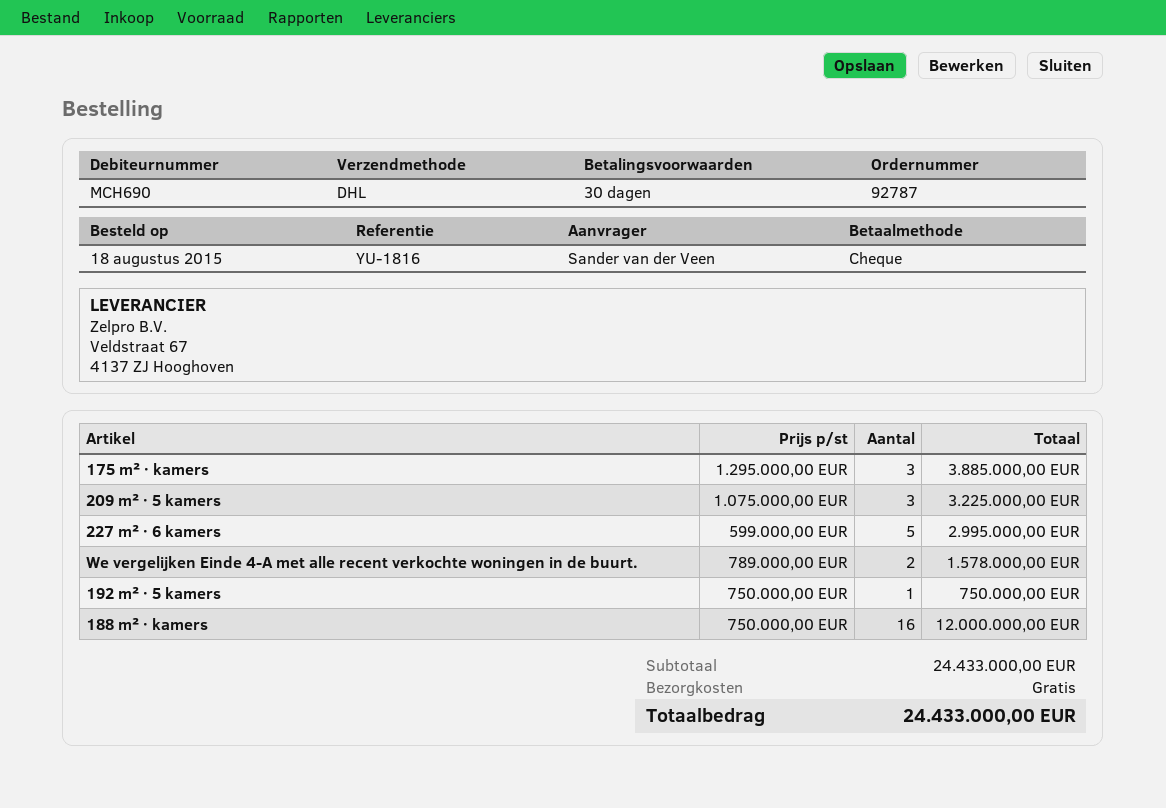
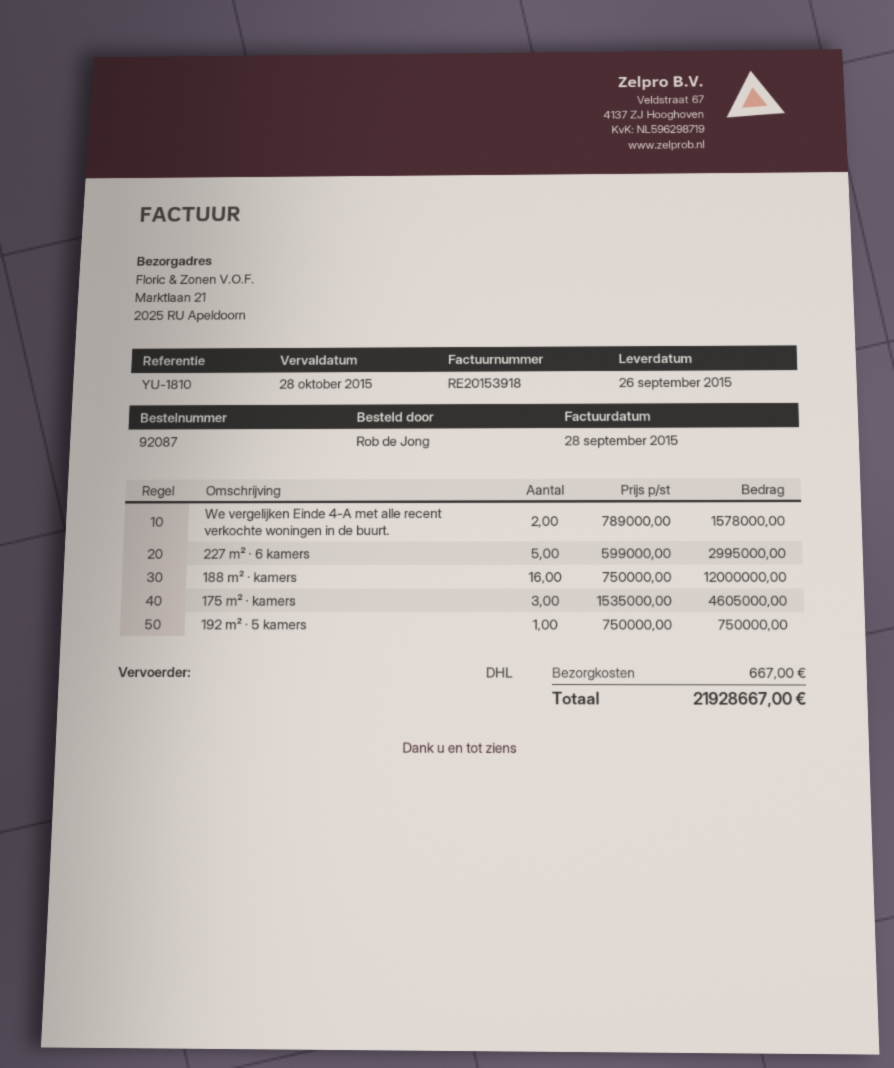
order number: 92787 -> 92087
reference: YU-1816 -> YU-1810
ordered by: Sander van der Veen -> Rob de Jong
175 m² · kamers: 3 x 1295000.00 = 3885000.00 -> 3 x 1535000.00 = 4605000.00
209 m² · 5 kamers: 3 x 1075000.00 = 3225000.00 -> none
shipping: 0.00 -> 667.00
total: 24433000.00 -> 21928667.00

